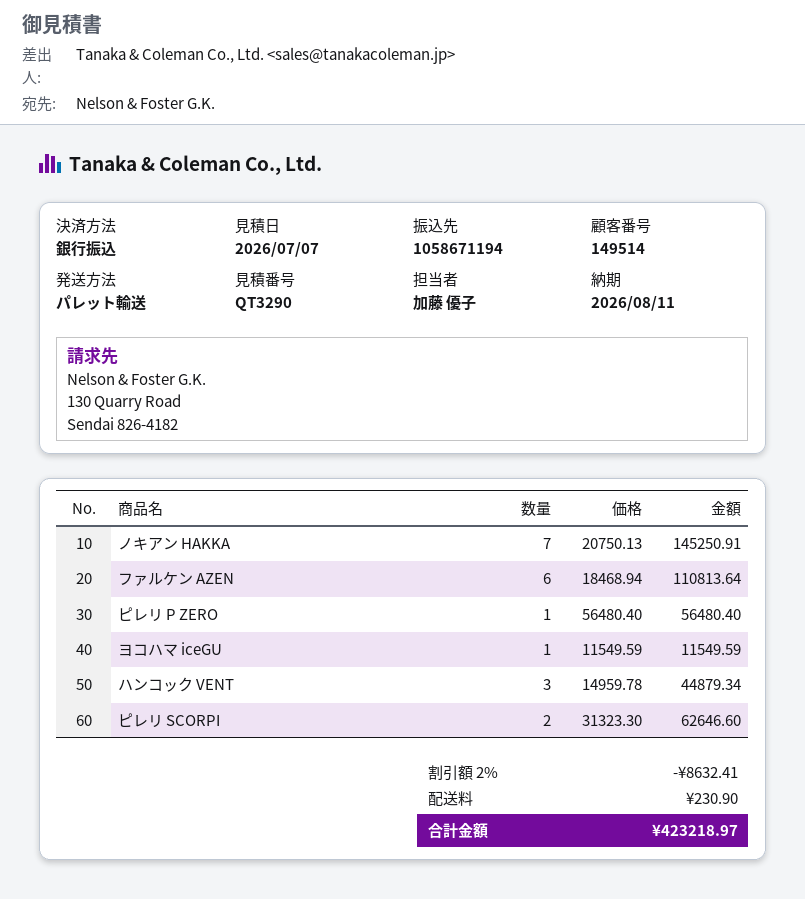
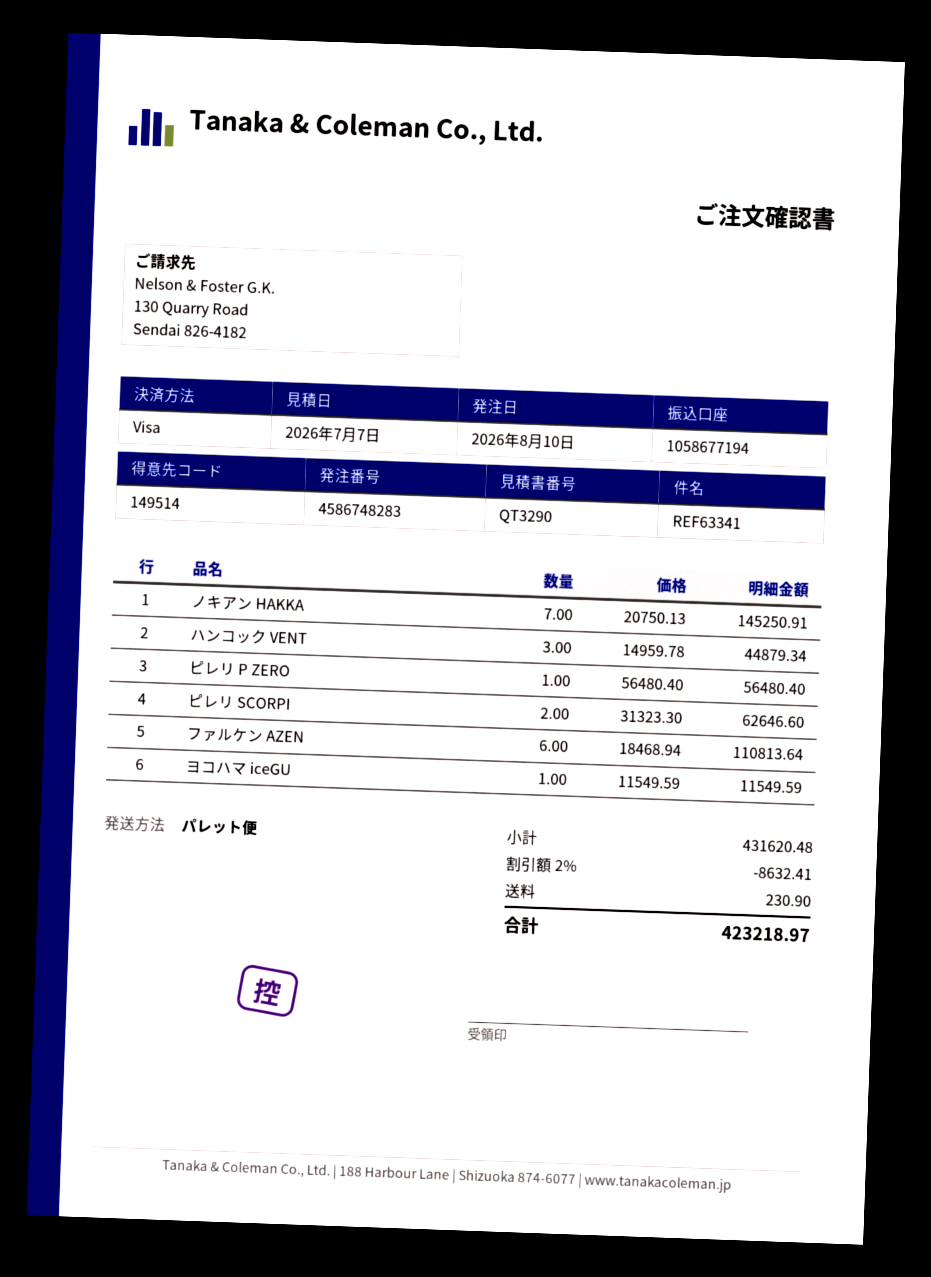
payment method: bank transfer -> Visa
bank account: 1058671194 -> 1058677194

